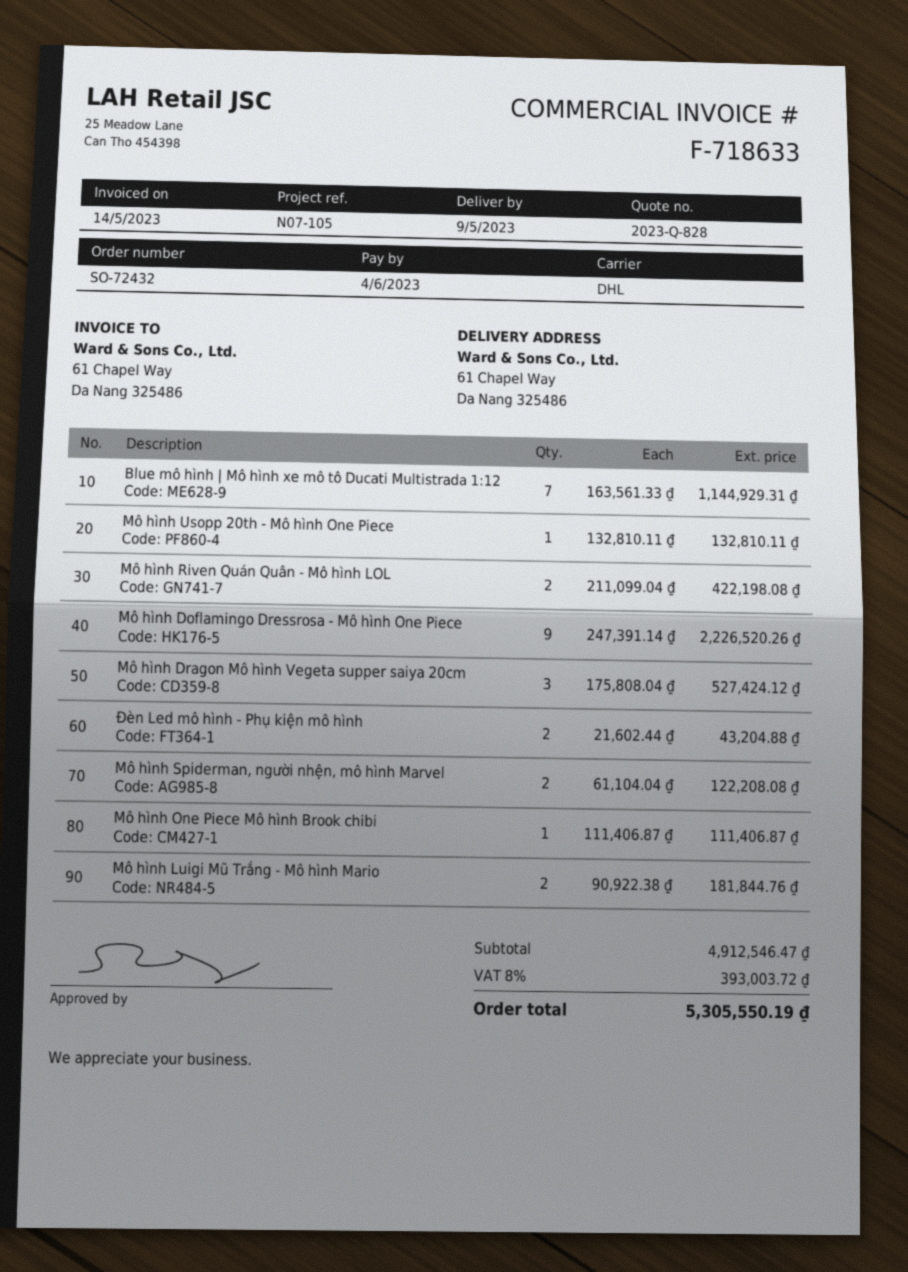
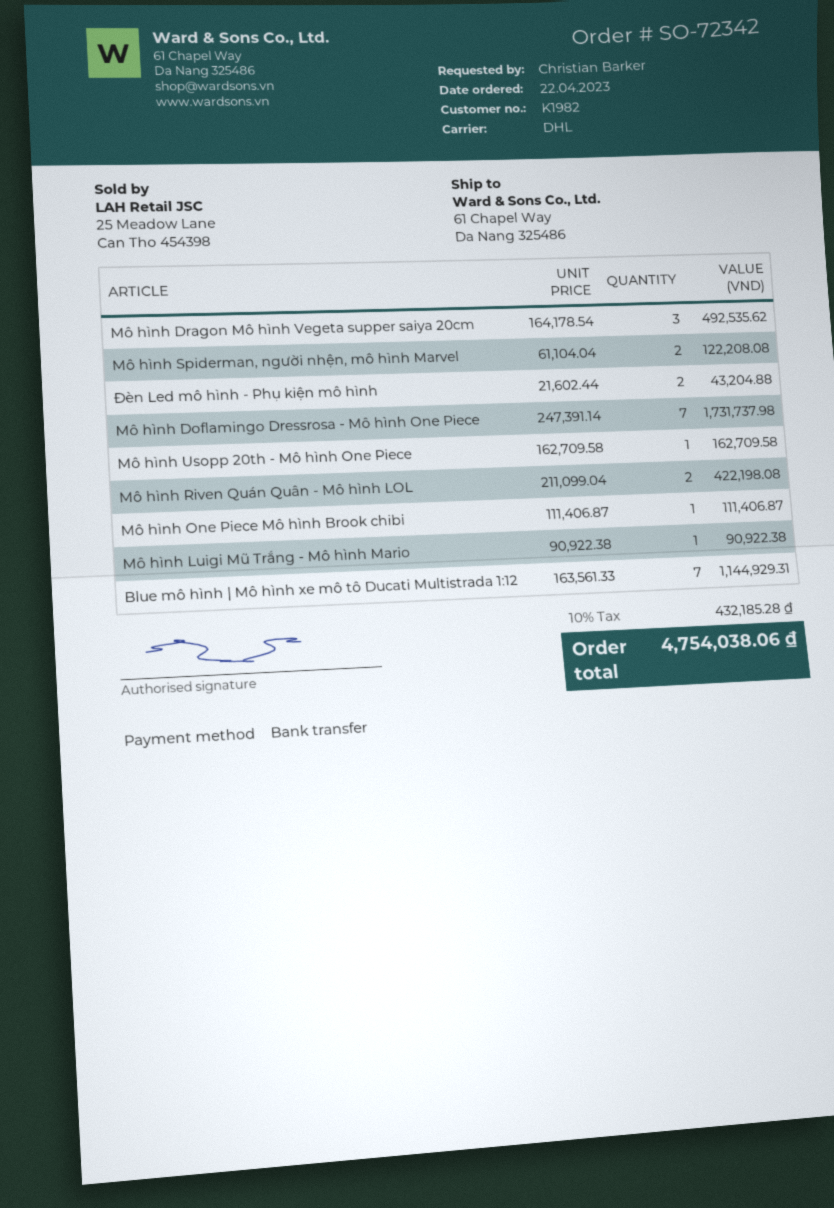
order number: SO-72432 -> SO-72342
Mô hình Usopp 20th - Mô hình One Piece: 1 x 132810.11 = 132810.11 -> 1 x 162709.58 = 162709.58
Mô hình Doflamingo Dressrosa - Mô hình One Piece: 9 x 247391.14 = 2226520.26 -> 7 x 247391.14 = 1731737.98
Mô hình Dragon Mô hình Vegeta supper saiya 20cm: 3 x 175808.04 = 527424.12 -> 3 x 164178.54 = 492535.62
Mô hình Luigi Mũ Trắng - Mô hình Mario: 2 x 90922.38 = 181844.76 -> 1 x 90922.38 = 90922.38
tax: 8% = 393003.72 -> 10% = 432185.28
total: 5305550.19 -> 4754038.06

